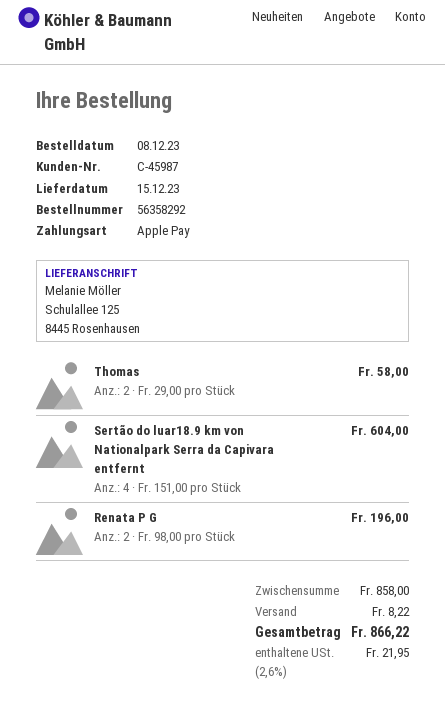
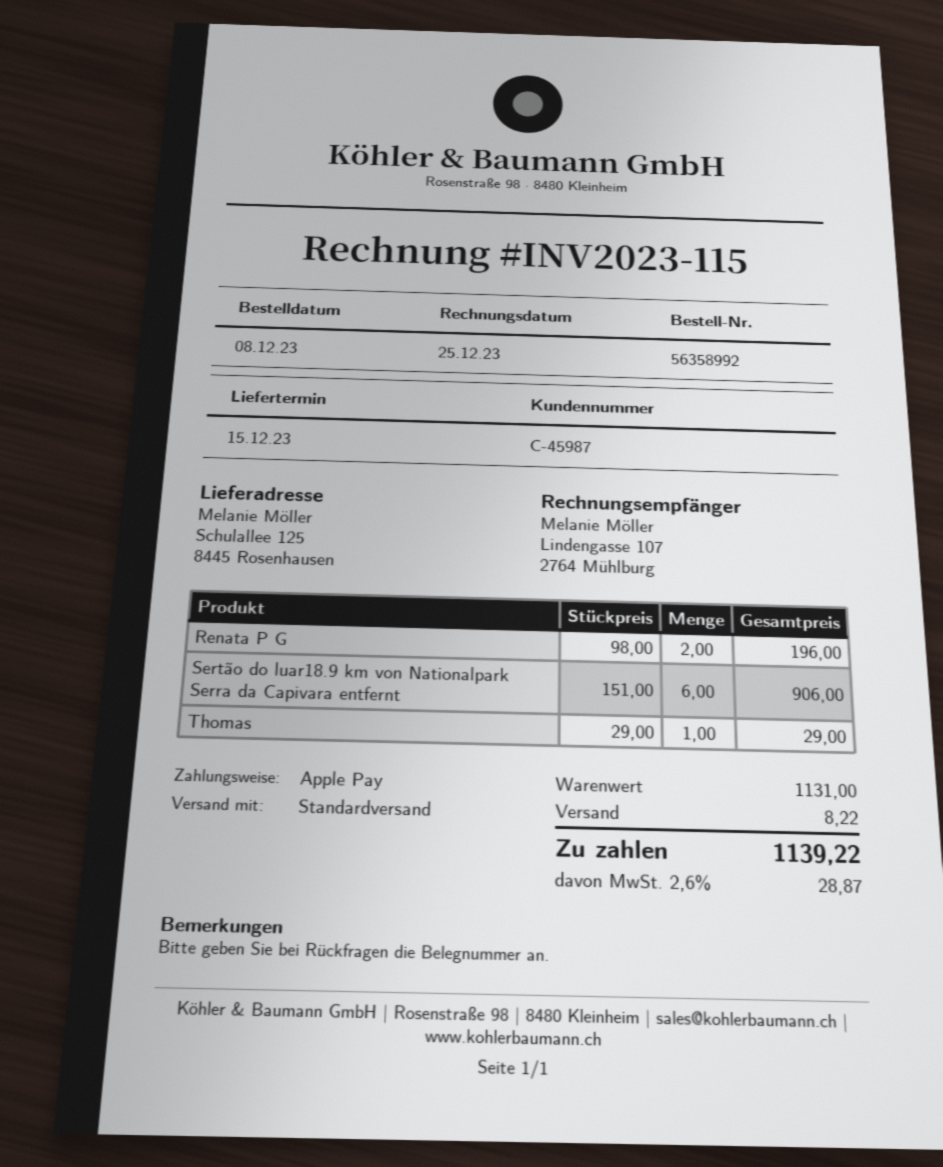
order number: 56358292 -> 56358992
Thomas: 2 x 29.00 = 58.00 -> 1 x 29.00 = 29.00
Sertão do luar18.9 km von Nationalpark Serra da Capivara entfernt: 4 x 151.00 = 604.00 -> 6 x 151.00 = 906.00
subtotal: 858.00 -> 1131.00
tax: 2.6% = 21.95 -> 2.6% = 28.87
total: 866.22 -> 1139.22

